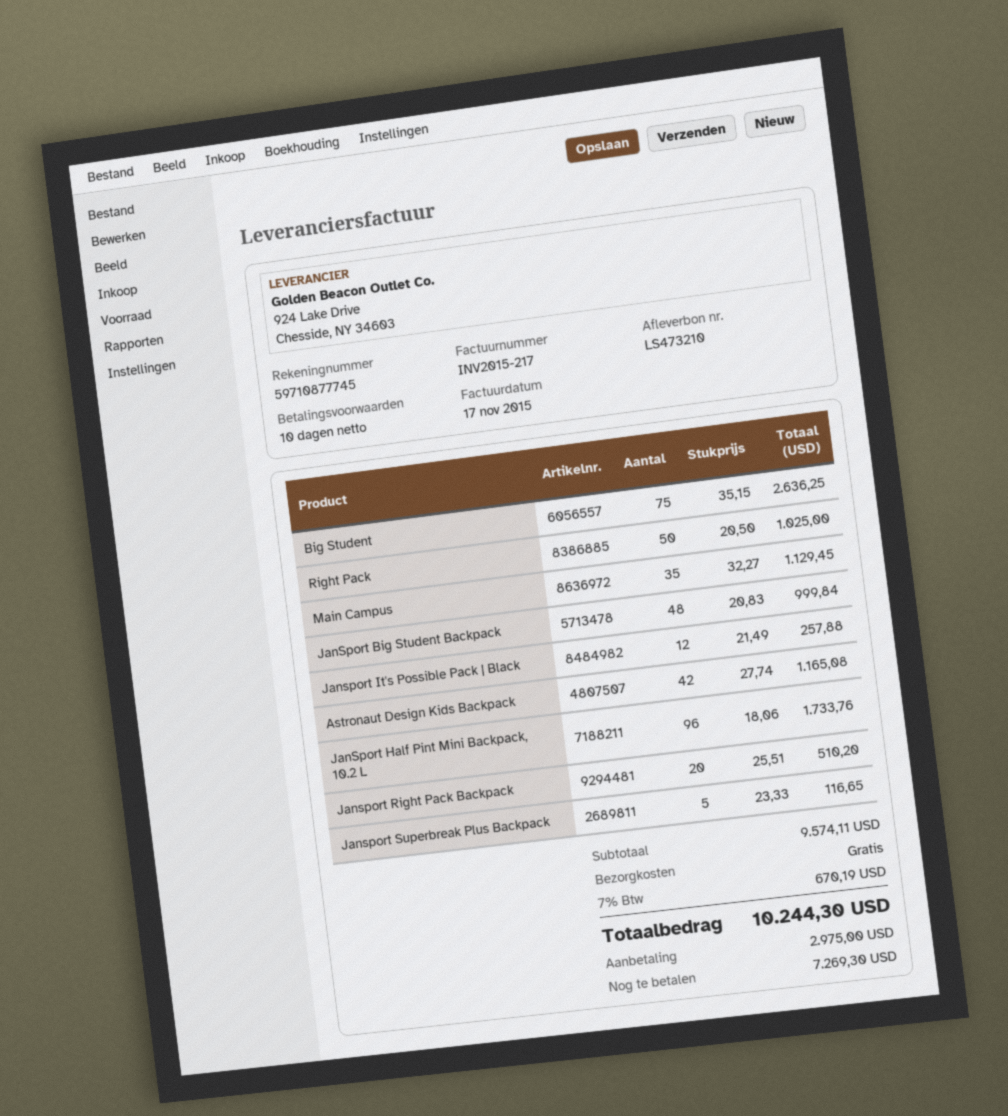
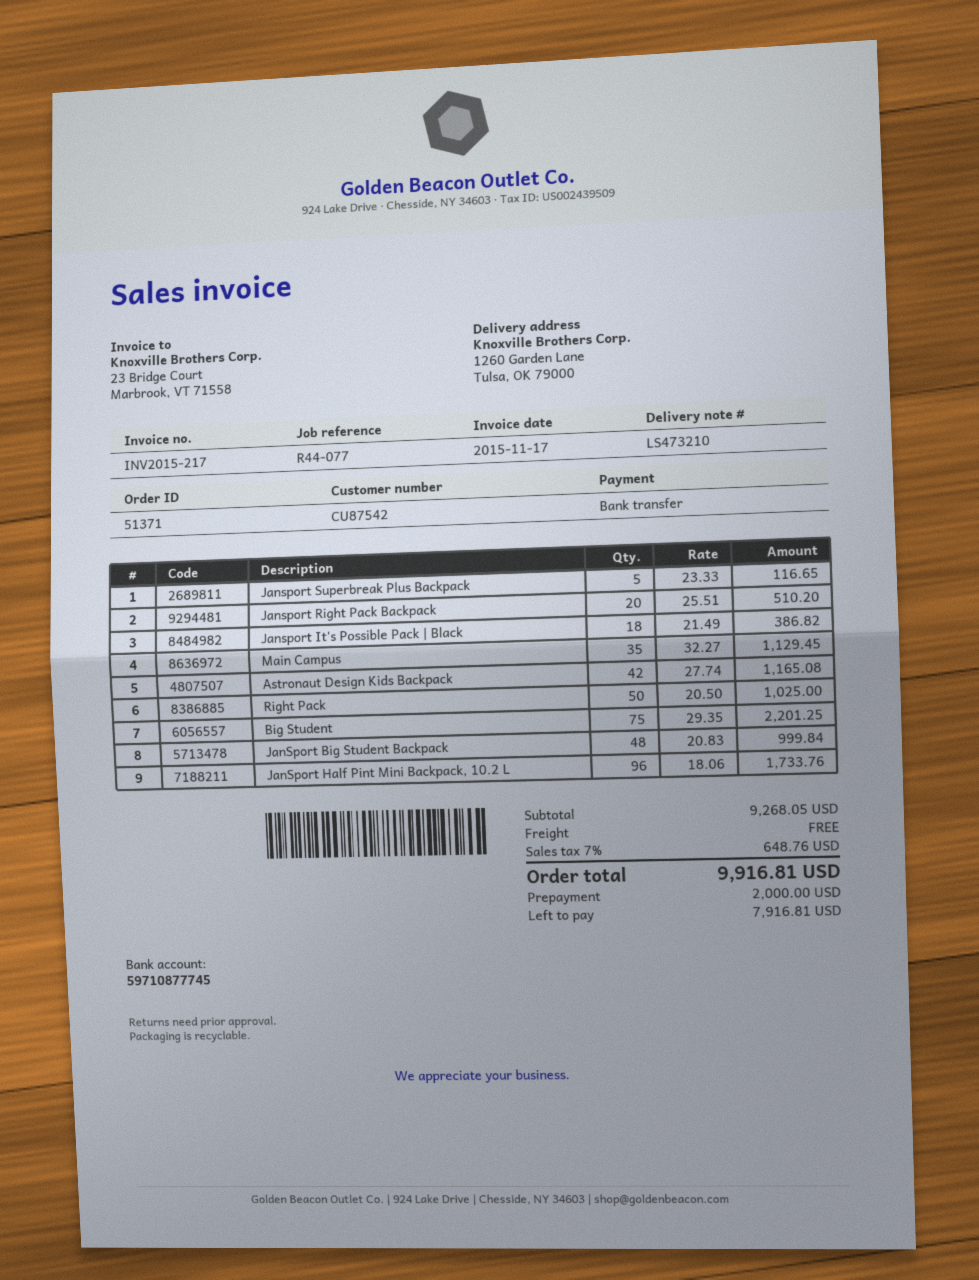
Big Student: 75 x 35.15 = 2636.25 -> 75 x 29.35 = 2201.25
Jansport It's Possible Pack | Black: 12 x 21.49 = 257.88 -> 18 x 21.49 = 386.82
subtotal: 9574.11 -> 9268.05
tax: 7% = 670.19 -> 7% = 648.76
total: 10244.30 -> 9916.81
deposit: 2975.00 -> 2000.00
balance: 7269.30 -> 7916.81

